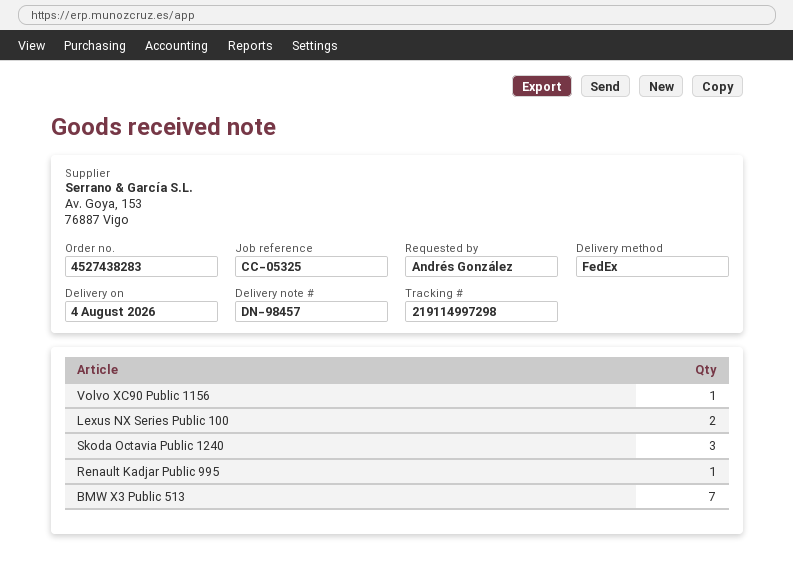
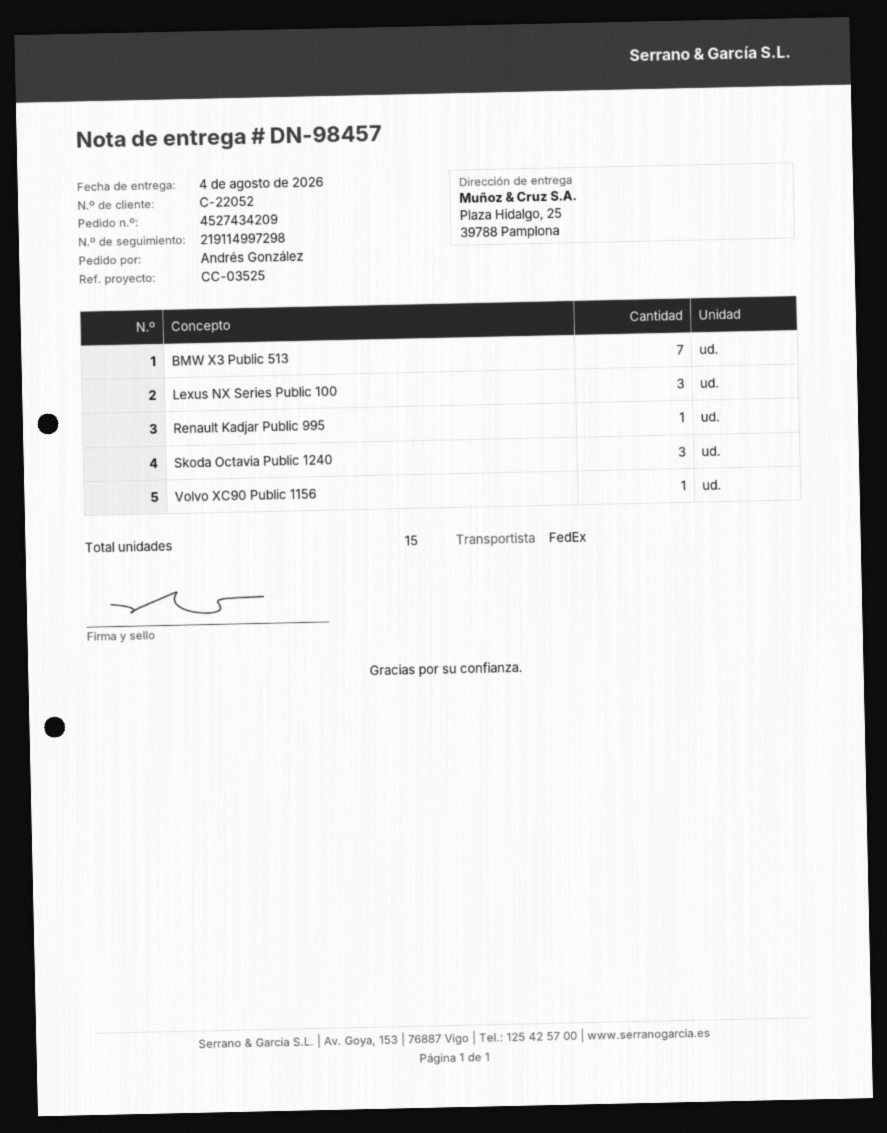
order number: 4527438283 -> 4527434209
reference: CC-05325 -> CC-03525
Lexus NX Series Public 100: 2 -> 3

